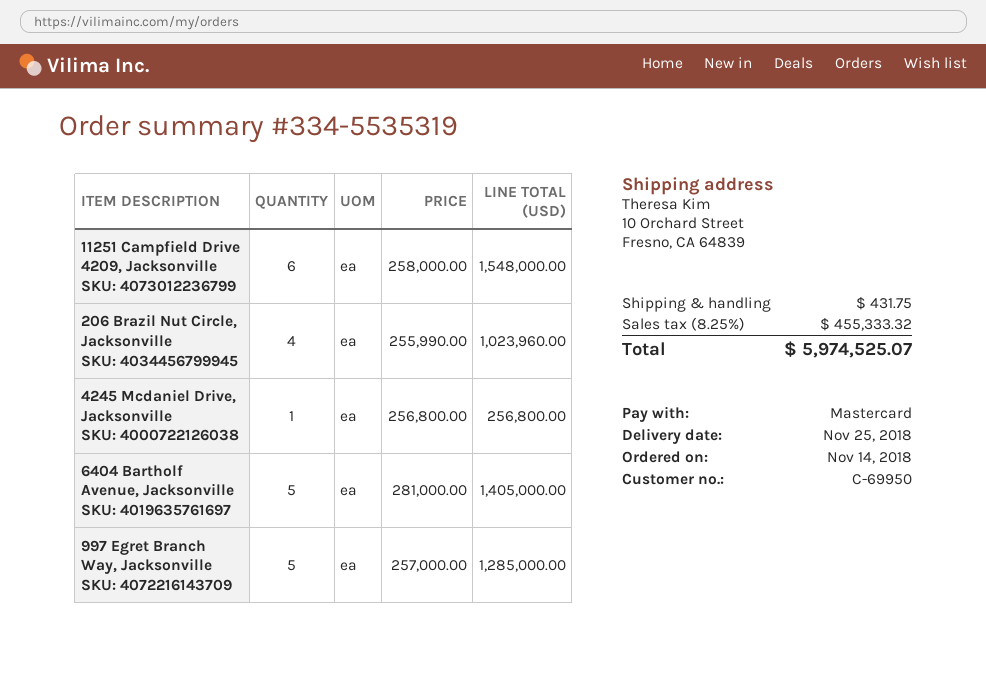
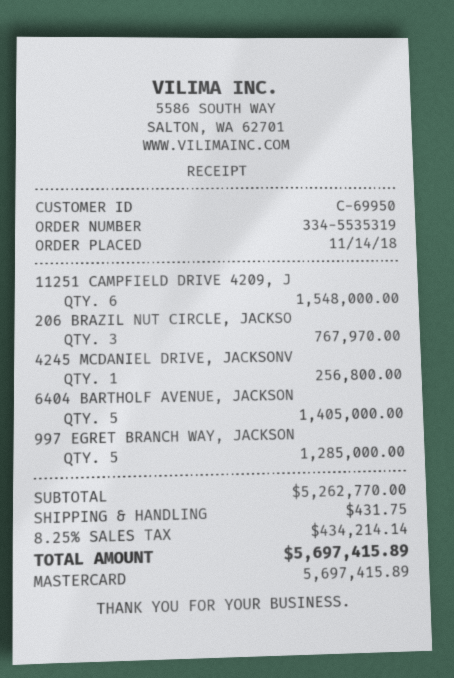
206 Brazil Nut Circle, Jacksonville: 4 for 1023960.00 -> 3 for 767970.00
tax: 8.25% = 455333.32 -> 8.25% = 434214.14
total: 5974525.07 -> 5697415.89

